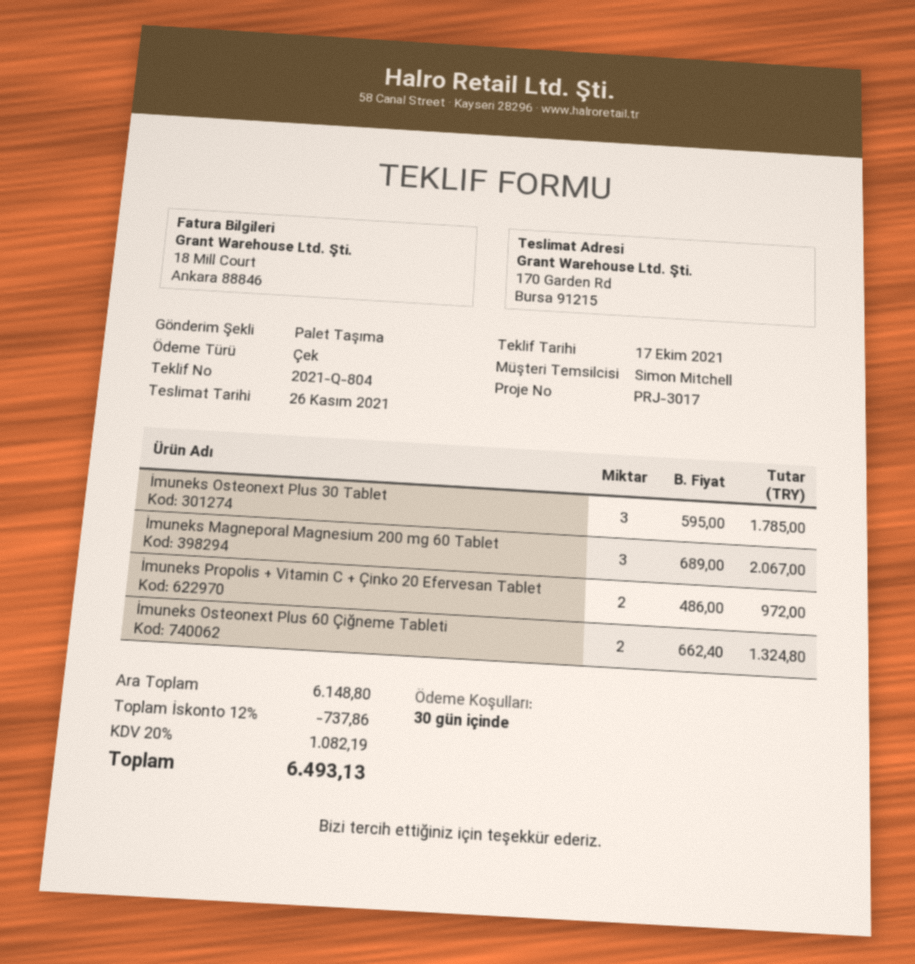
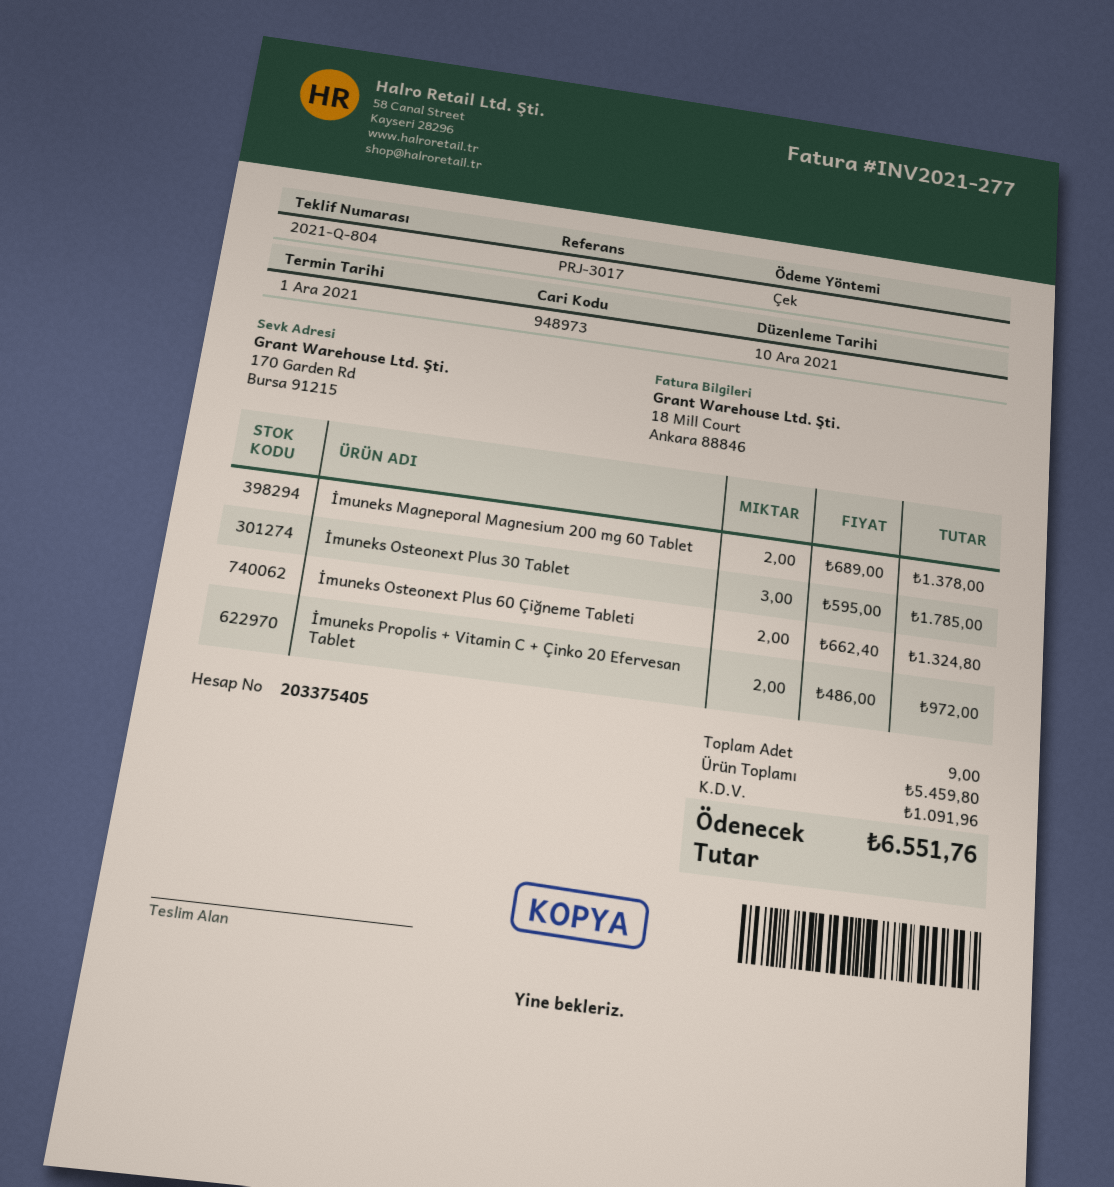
delivery date: 2021-11-26 -> 2021-12-01
İmuneks Magneporal Magnesium 200 mg 60 Tablet: 3 x 689.00 = 2067.00 -> 2 x 689.00 = 1378.00
subtotal: 6148.80 -> 5459.80
discount: 12% = 737.86 -> none
tax: 1082.19 -> 1091.96
total: 6493.13 -> 6551.76

